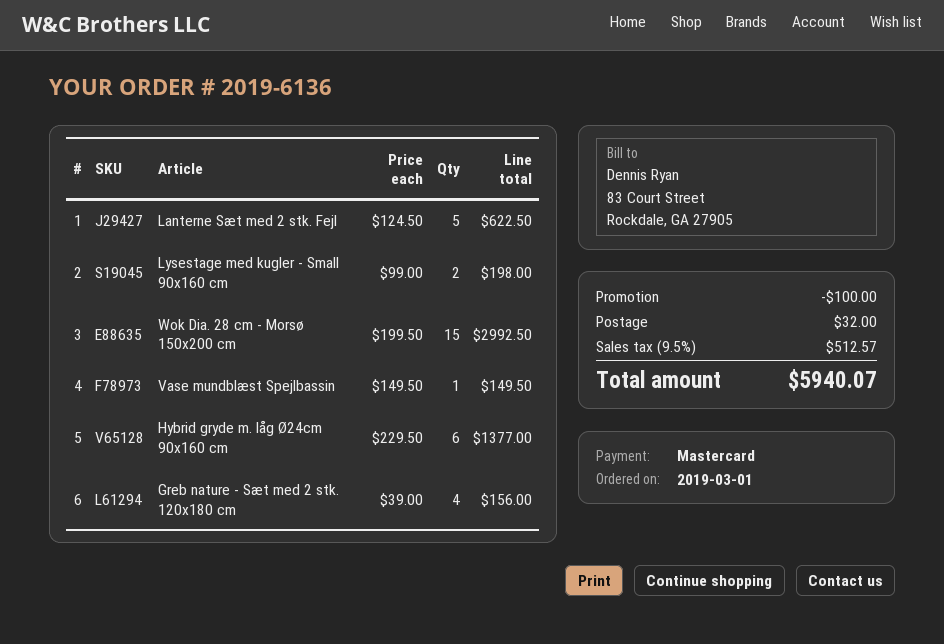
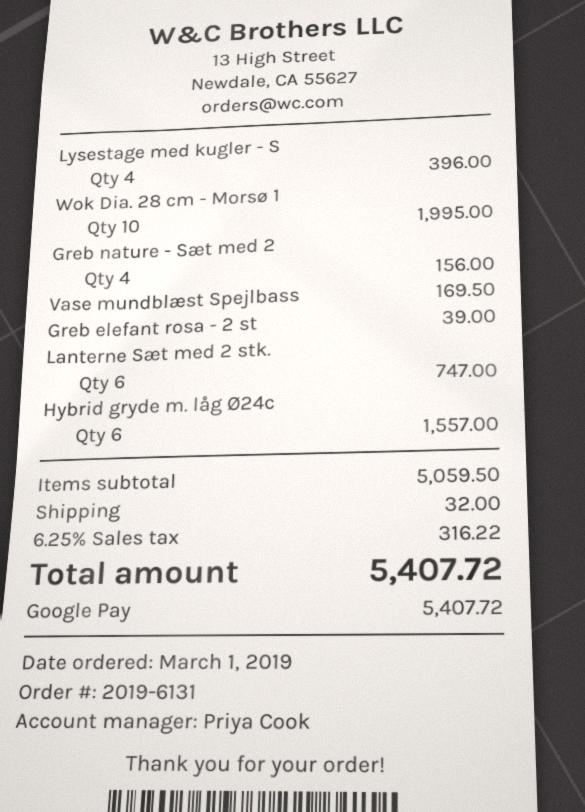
order number: 2019-6136 -> 2019-6131
payment method: Mastercard -> Google Pay
Lanterne Sæt med 2 stk. Fejl: 5 for 622.50 -> 6 for 747.00
Lysestage med kugler - Small 90x160 cm: 2 for 198.00 -> 4 for 396.00
Wok Dia. 28 cm - Morsø 150x200 cm: 15 for 2992.50 -> 10 for 1995.00
Vase mundblæst Spejlbassin: 1 for 149.50 -> 1 for 169.50
Hybrid gryde m. låg Ø24cm 90x160 cm: 6 for 1377.00 -> 6 for 1557.00
Greb elefant rosa - 2 st: none -> 1 for 39.00
discount: 100.00 -> none
tax: 9.5% = 512.57 -> 6.25% = 316.22
total: 5940.07 -> 5407.72

